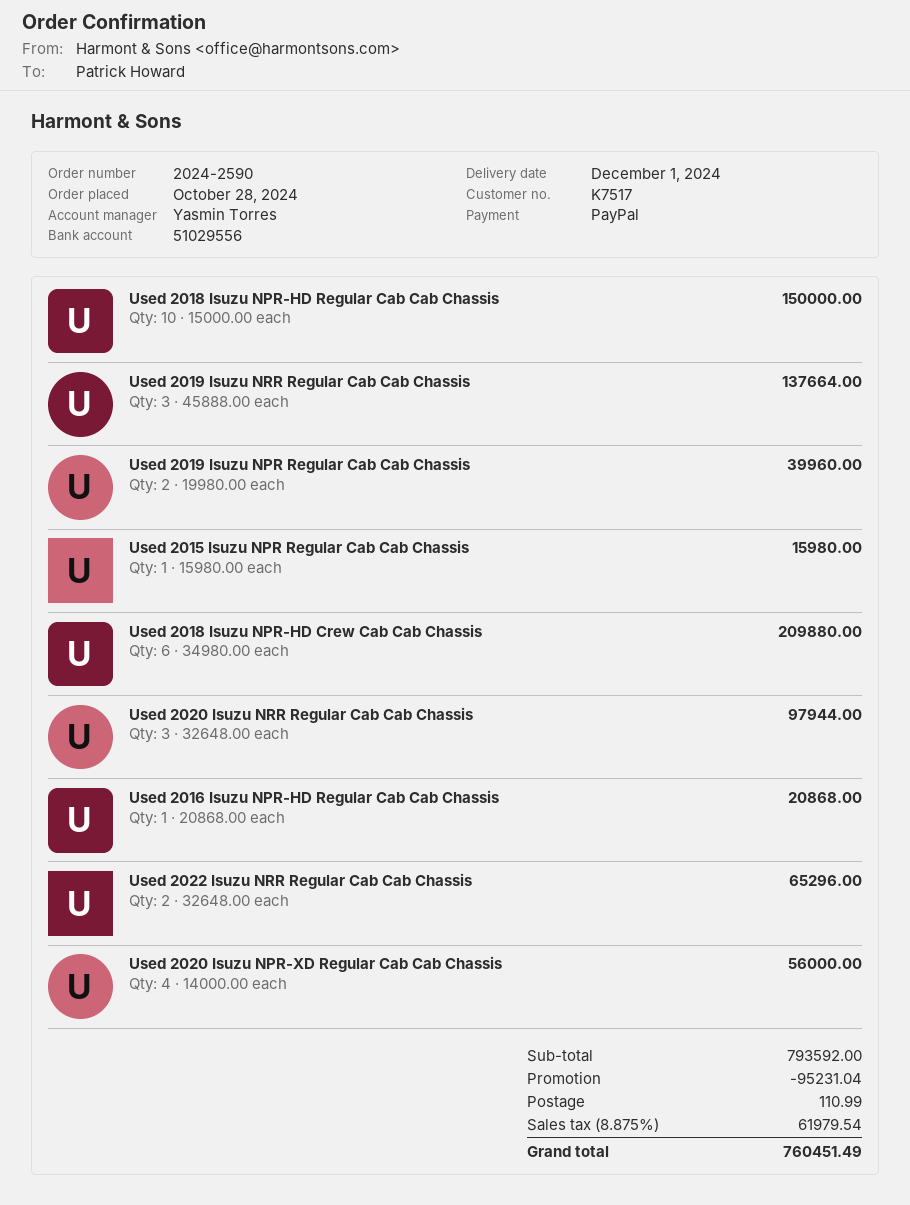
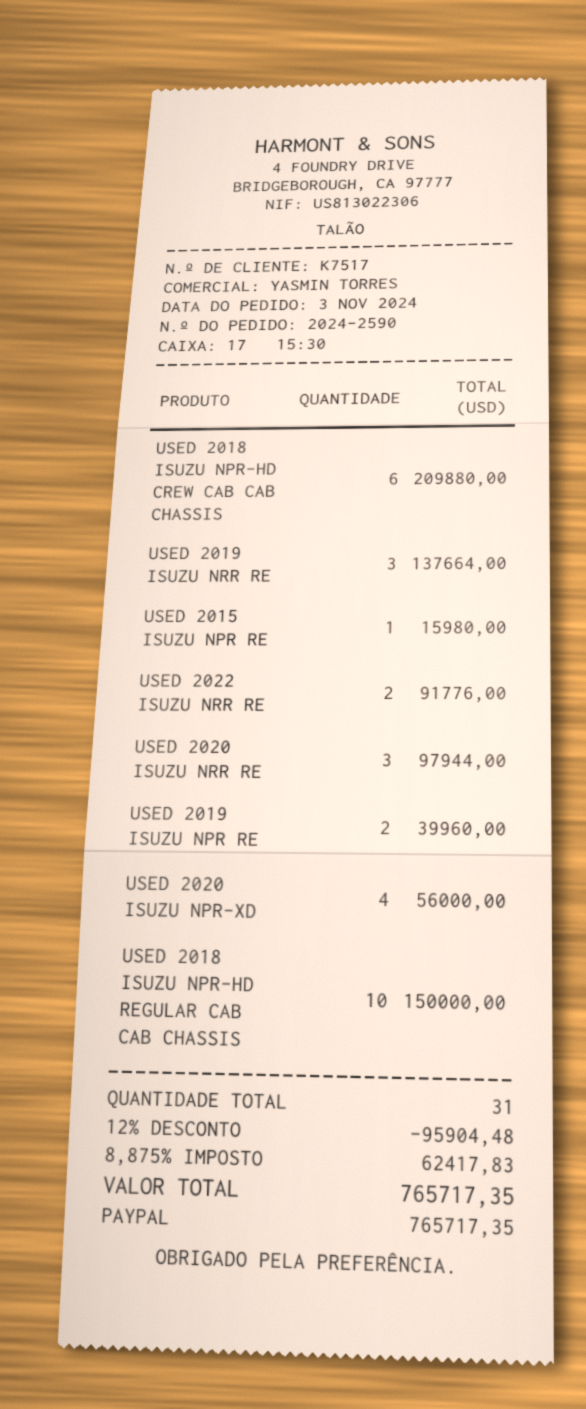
order date: 2024-10-28 -> 2024-11-03
Used 2016 Isuzu NPR-HD Regular Cab Cab Chassis: 1 for 20868.00 -> none
Used 2022 Isuzu NRR Regular Cab Cab Chassis: 2 for 65296.00 -> 2 for 91776.00
discount: 95231.04 -> 95904.48
shipping: 110.99 -> none
tax: 8.875% = 61979.54 -> 8.875% = 62417.83
total: 760451.49 -> 765717.35

